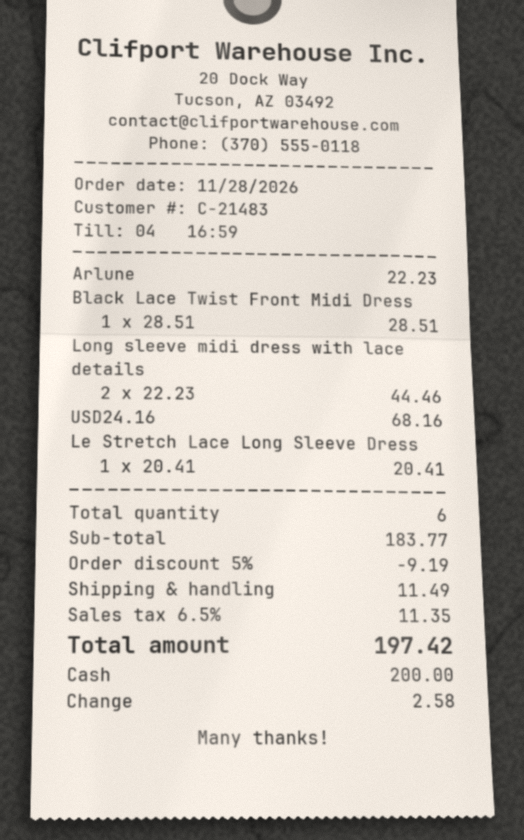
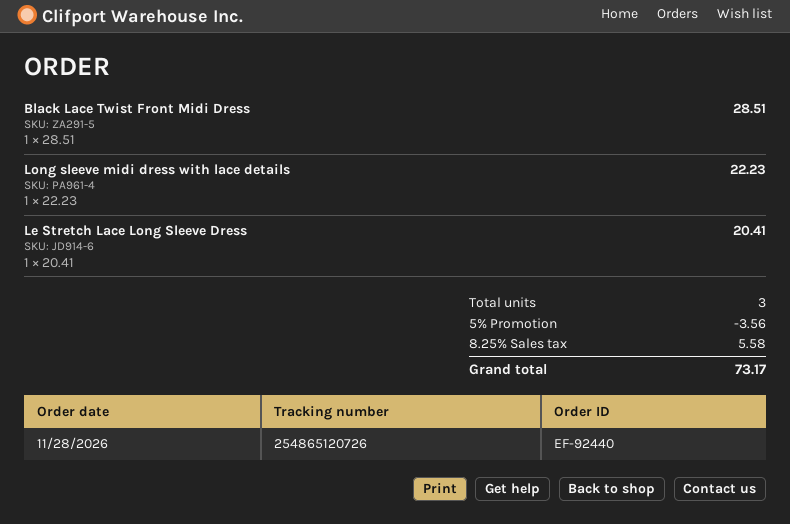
Arlune: 1 x 22.23 = 22.23 -> none
Long sleeve midi dress with lace details: 2 x 22.23 = 44.46 -> 1 x 22.23 = 22.23
USD24.16: 1 x 68.16 = 68.16 -> none
total quantity: 6 -> 3
discount: 5% = 9.19 -> 5% = 3.56
shipping: 11.49 -> none
tax: 6.5% = 11.35 -> 8.25% = 5.58
total: 197.42 -> 73.17

